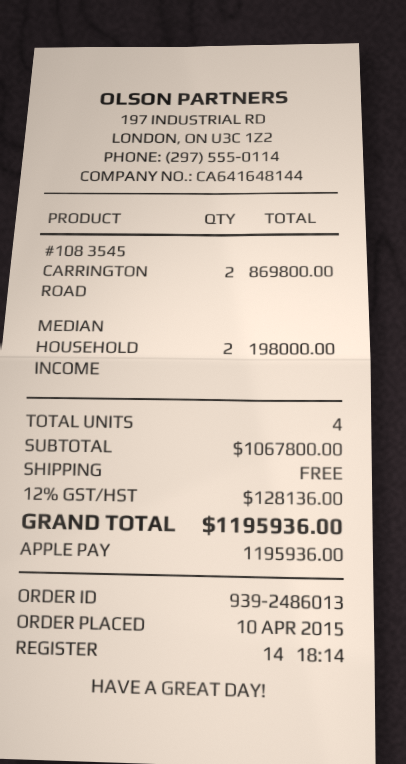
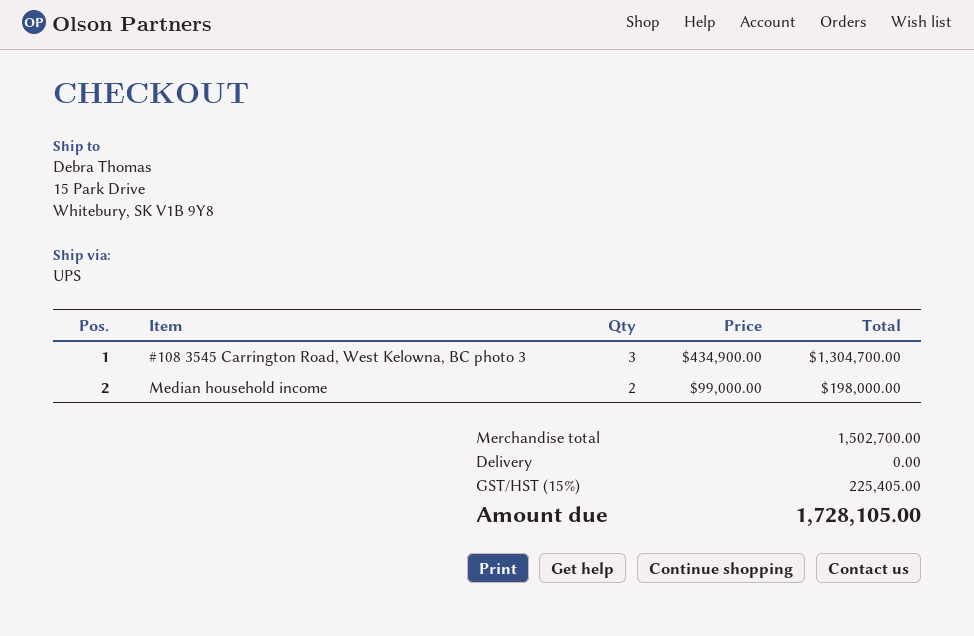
#108 3545 CARRINGTON ROAD: 2 for 869800.00 -> 3 for 1304700.00
subtotal: 1067800.00 -> 1502700.00
tax: 12% = 128136.00 -> 15% = 225405.00
total: 1195936.00 -> 1728105.00

